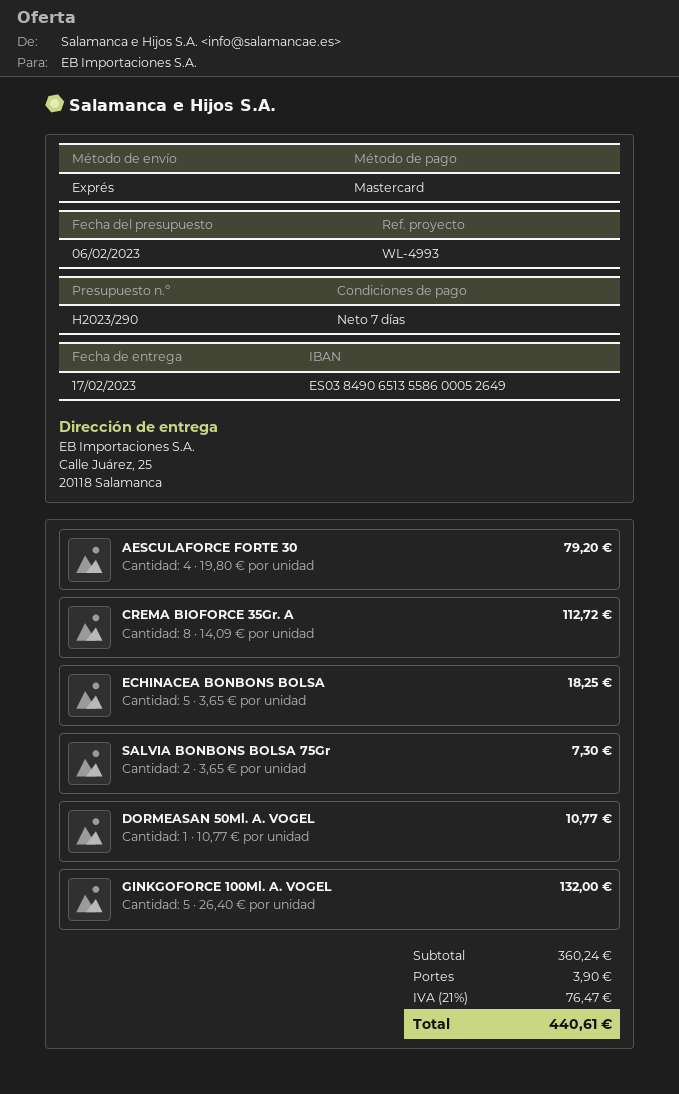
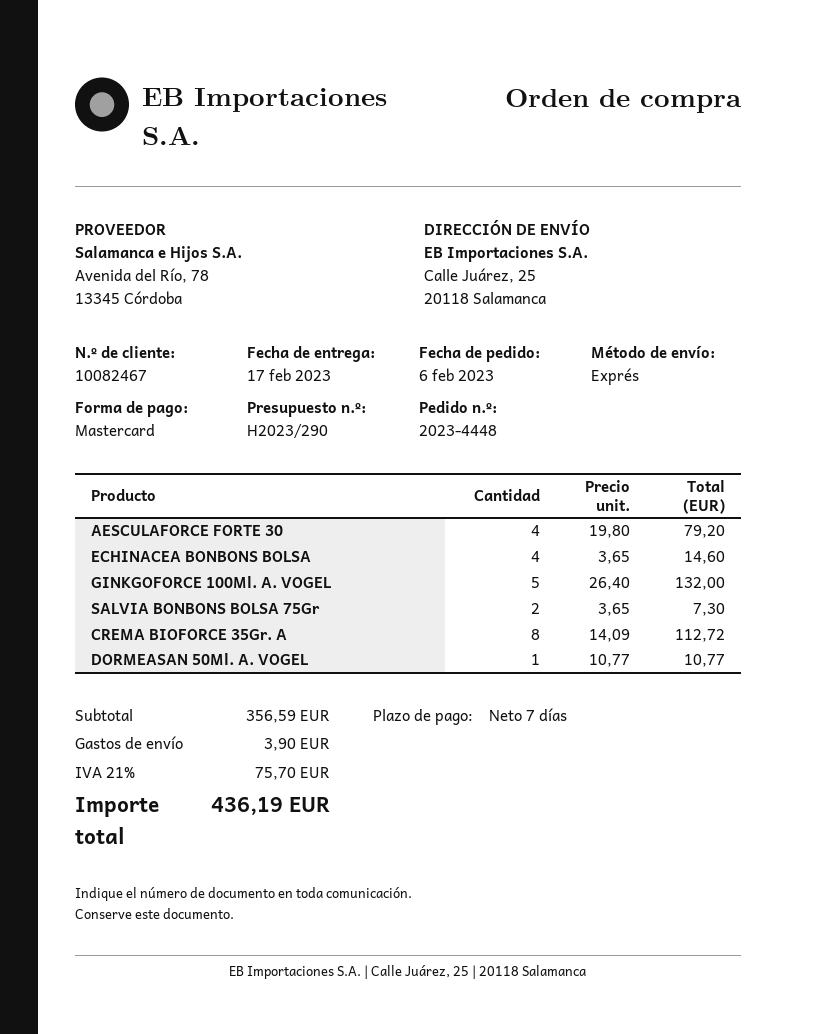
ECHINACEA BONBONS BOLSA: 5 x 3.65 = 18.25 -> 4 x 3.65 = 14.60
subtotal: 360.24 -> 356.59
tax: 21% = 76.47 -> 21% = 75.70
total: 440.61 -> 436.19

